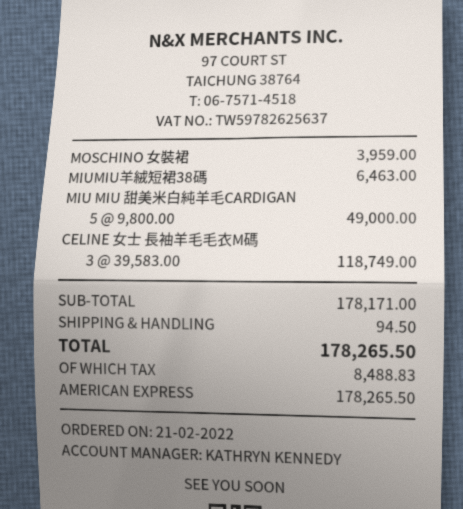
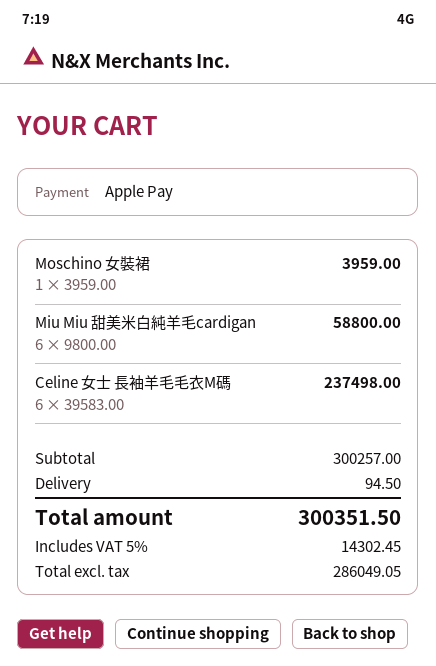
payment method: American Express -> Apple Pay
MIUMIU羊絨短裙38碼: 1 x 6463.00 = 6463.00 -> none
MIU MIU 甜美米白純羊毛CARDIGAN: 5 x 9800.00 = 49000.00 -> 6 x 9800.00 = 58800.00
CELINE 女士 長袖羊毛毛衣M碼: 3 x 39583.00 = 118749.00 -> 6 x 39583.00 = 237498.00
subtotal: 178171.00 -> 300257.00
tax: 8488.83 -> 14302.45
total: 178265.50 -> 300351.50

